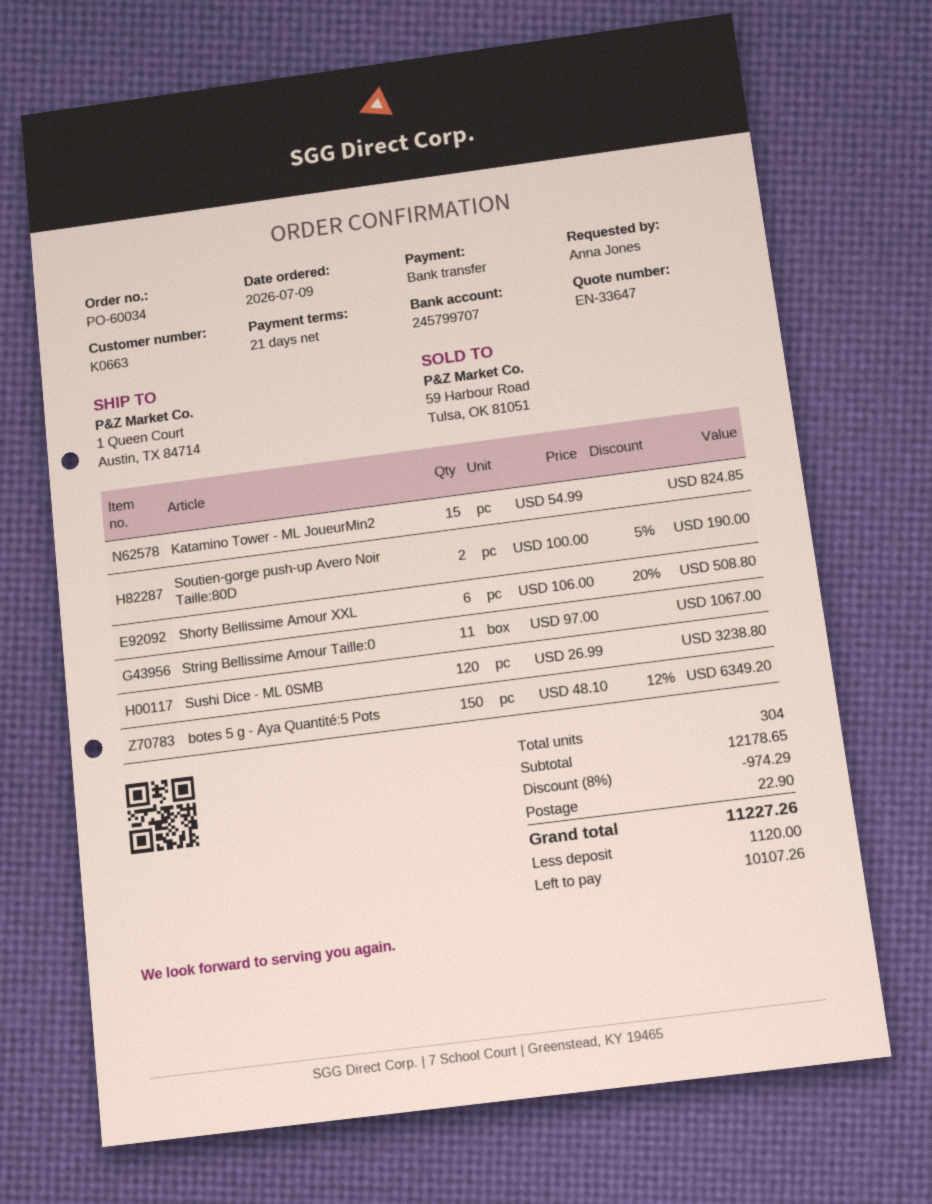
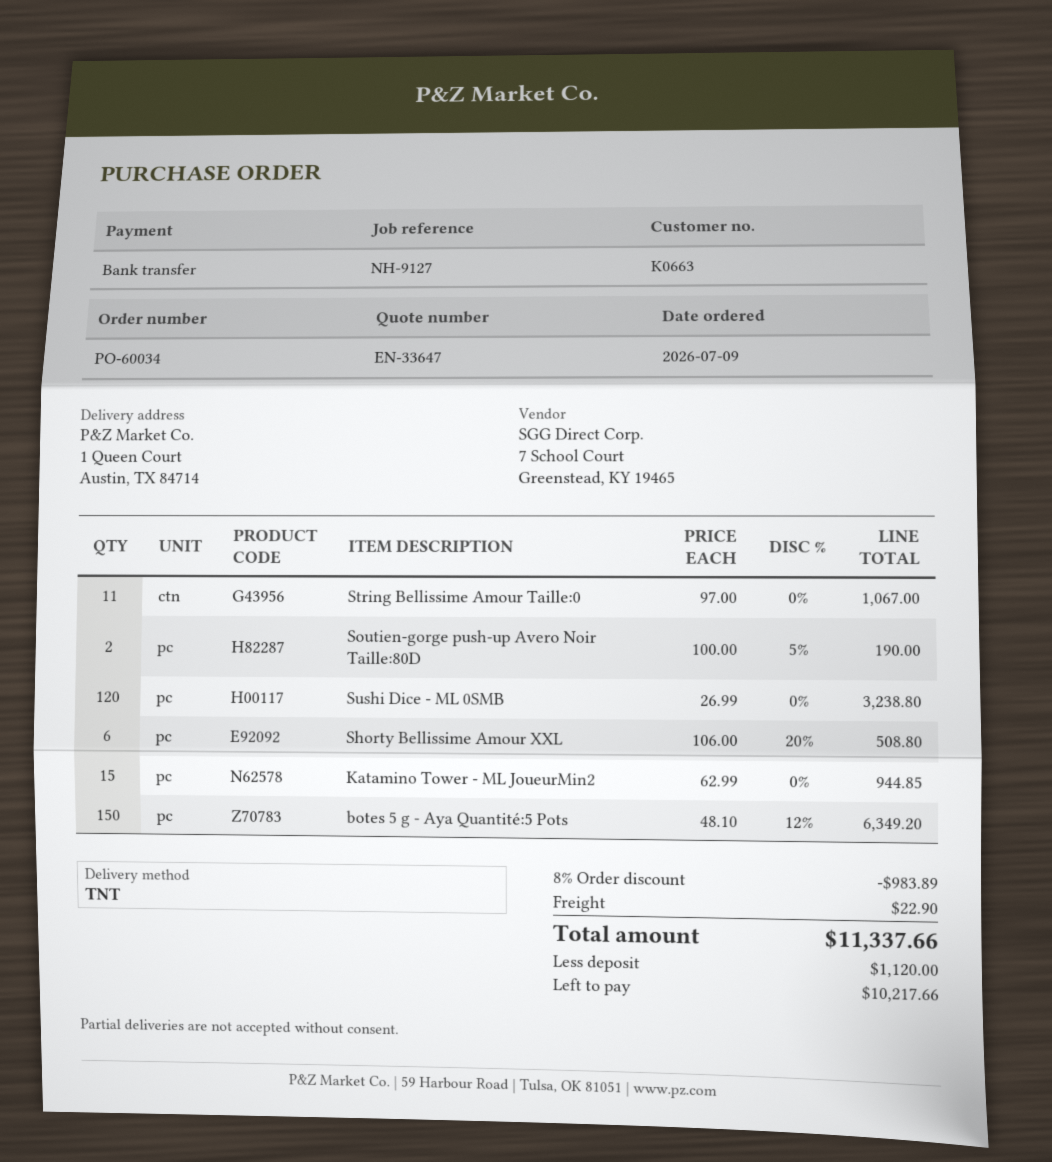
Katamino Tower - ML JoueurMin2: 15 x 54.99 = 824.85 -> 15 x 62.99 = 944.85
discount: 8% = 974.29 -> 8% = 983.89
total: 11227.26 -> 11337.66
balance: 10107.26 -> 10217.66

